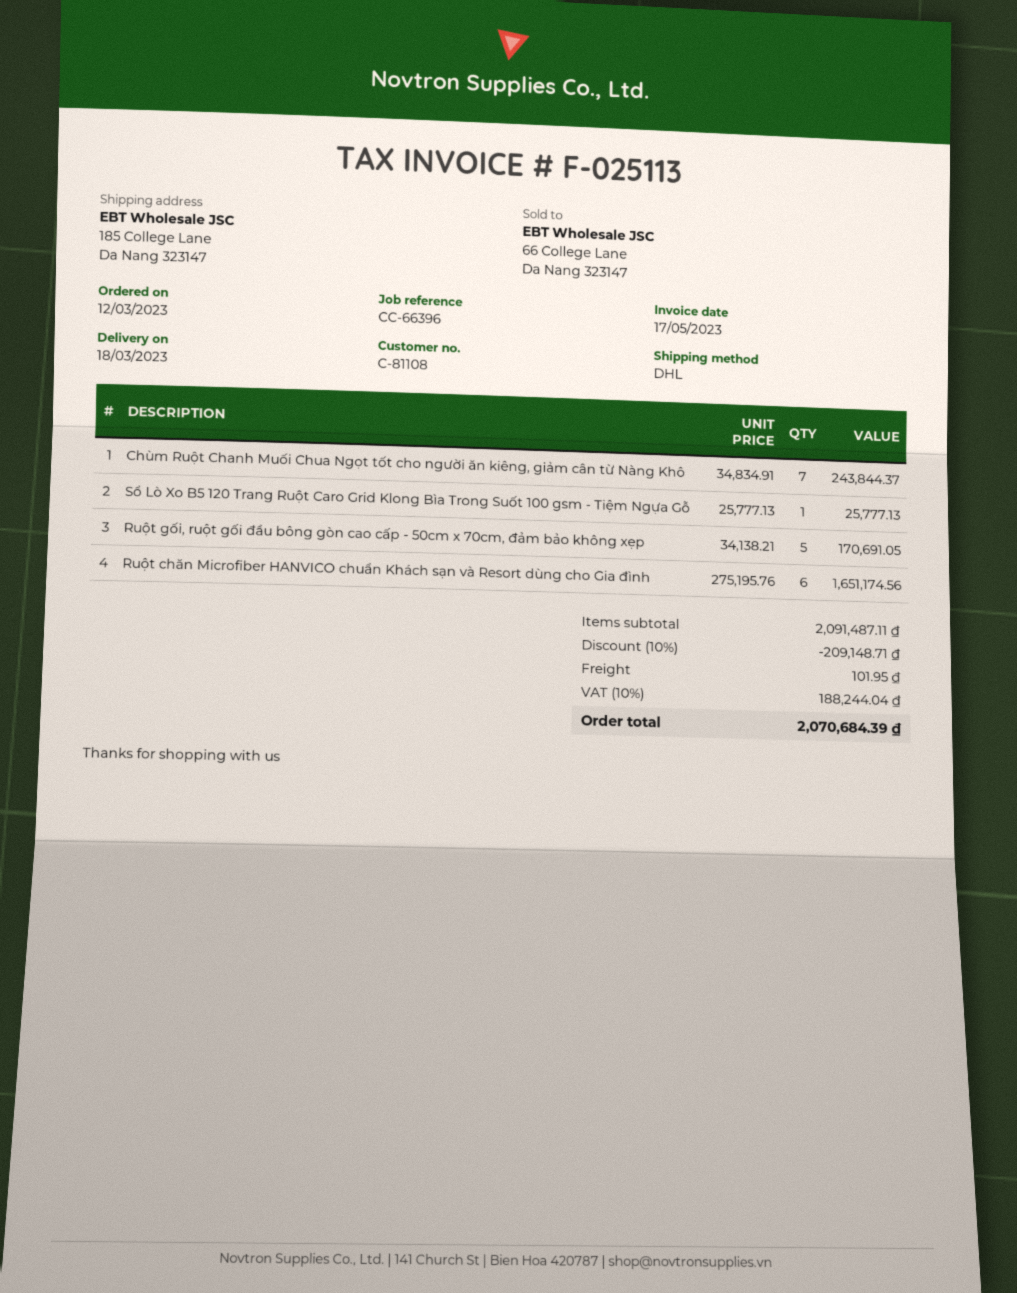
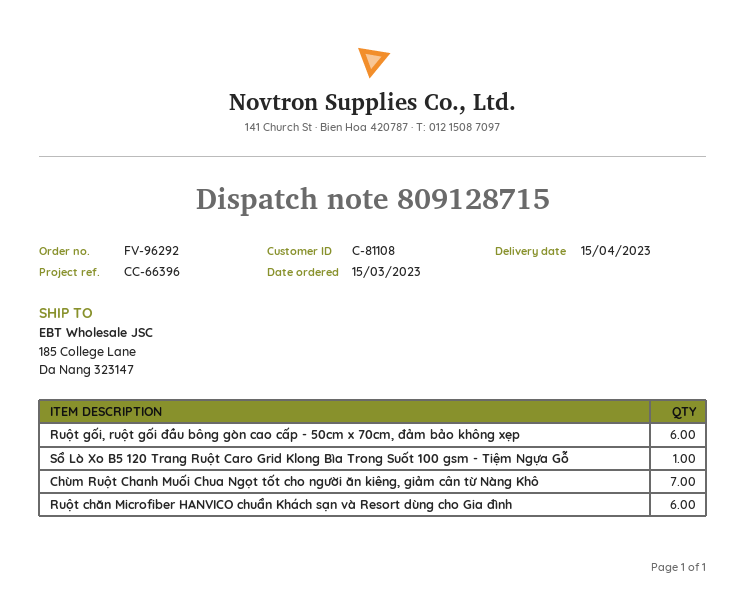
order date: 2023-03-12 -> 2023-03-15
delivery date: 2023-03-18 -> 2023-04-15
Ruột gối, ruột gối đầu bông gòn cao cấp - 50cm x 70cm, đảm bảo không xẹp: 5 -> 6

